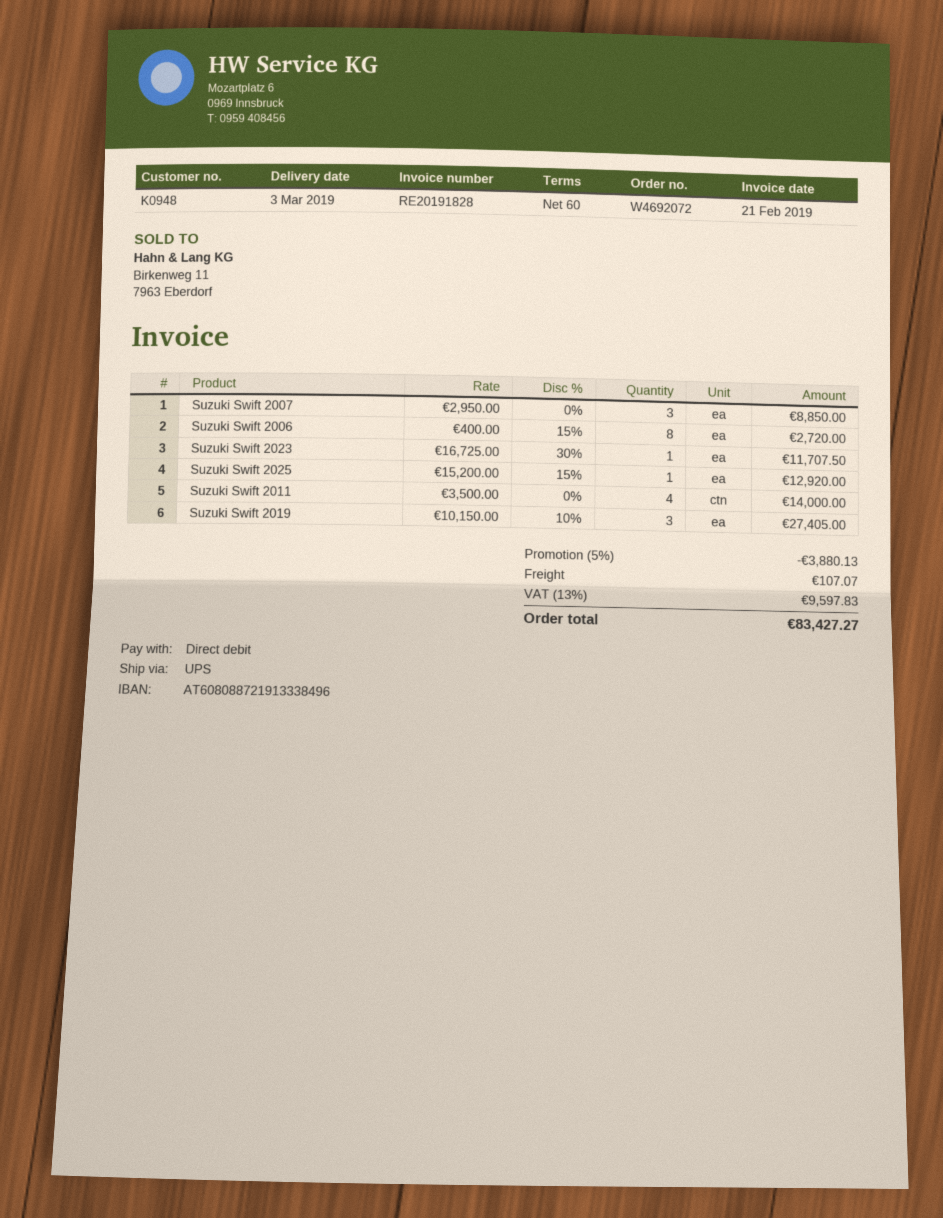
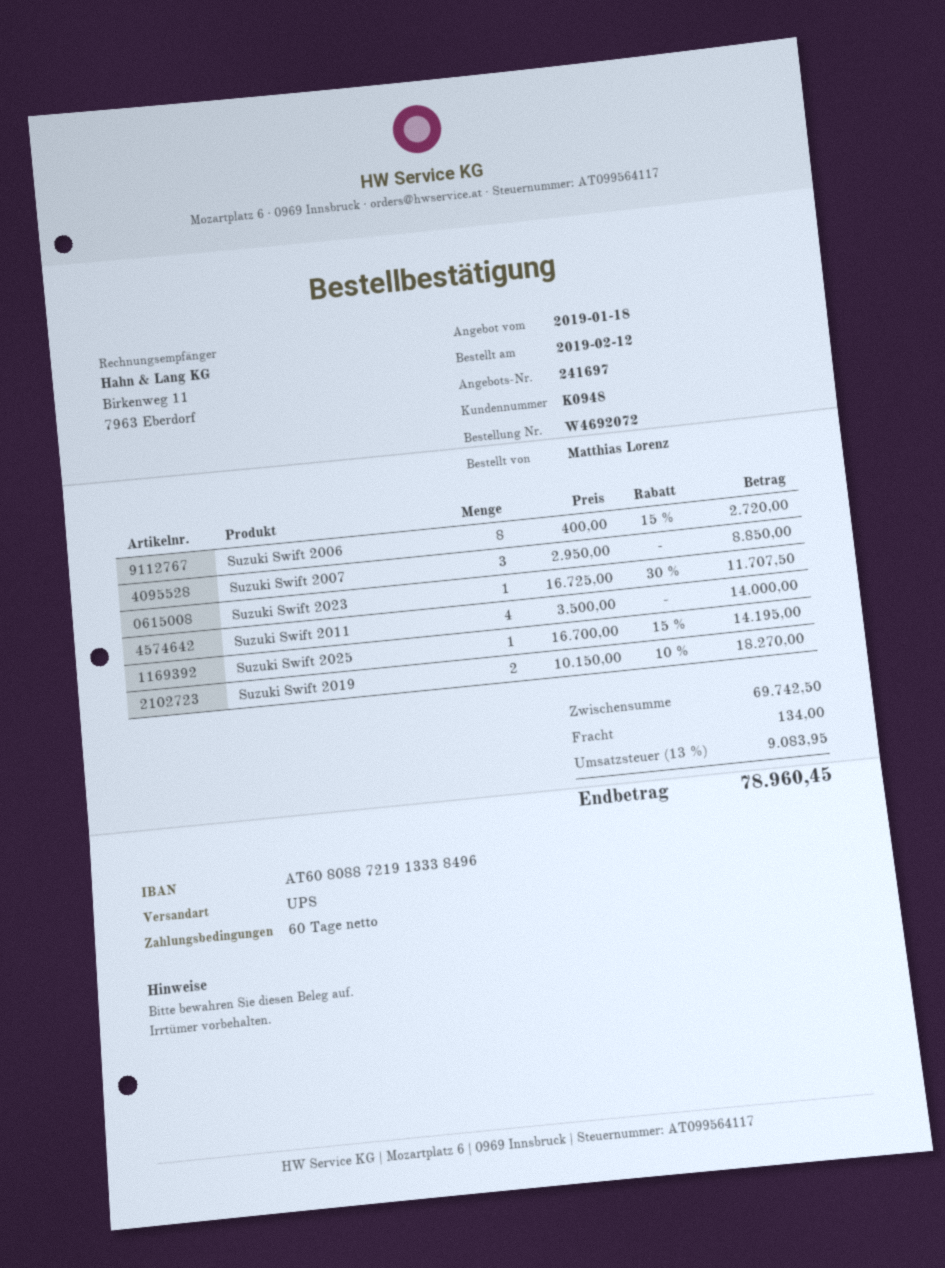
Suzuki Swift 2025: 1 x 15200.00 - 15% = 12920.00 -> 1 x 16700.00 - 15% = 14195.00
Suzuki Swift 2019: 3 x 10150.00 - 10% = 27405.00 -> 2 x 10150.00 - 10% = 18270.00
discount: 5% = 3880.13 -> none
shipping: 107.07 -> 134.00
tax: 13% = 9597.83 -> 13% = 9083.95
total: 83427.27 -> 78960.45

